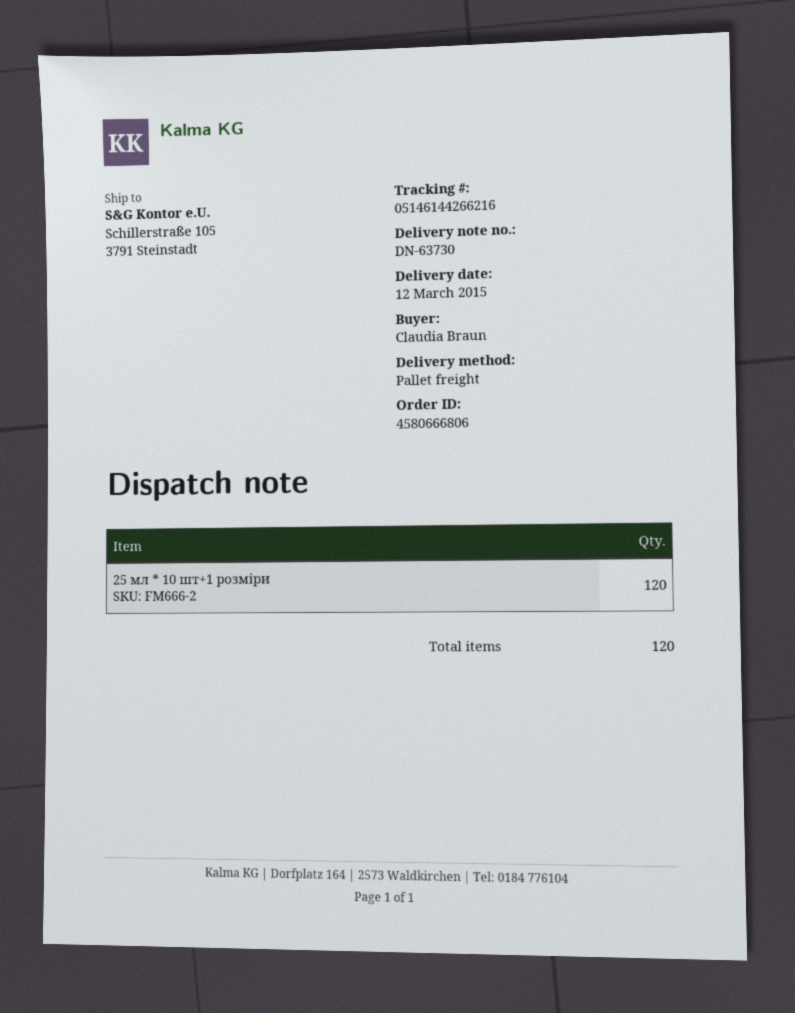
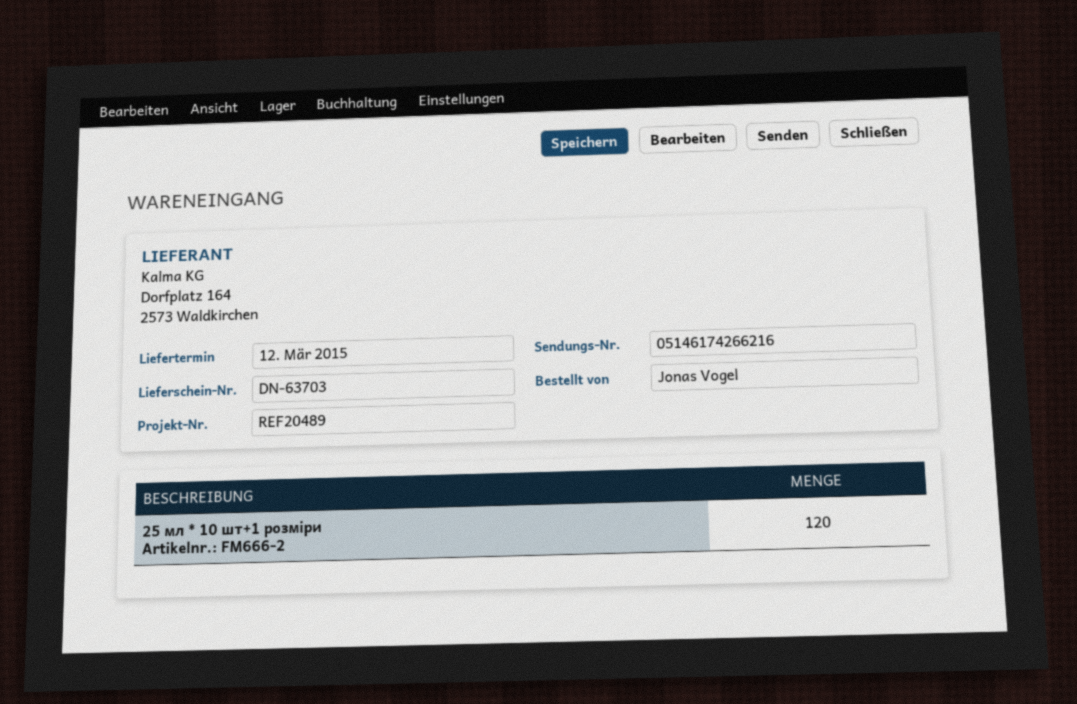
delivery note number: DN-63730 -> DN-63703
ordered by: Claudia Braun -> Jonas Vogel
tracking number: 05146144266216 -> 05146174266216

